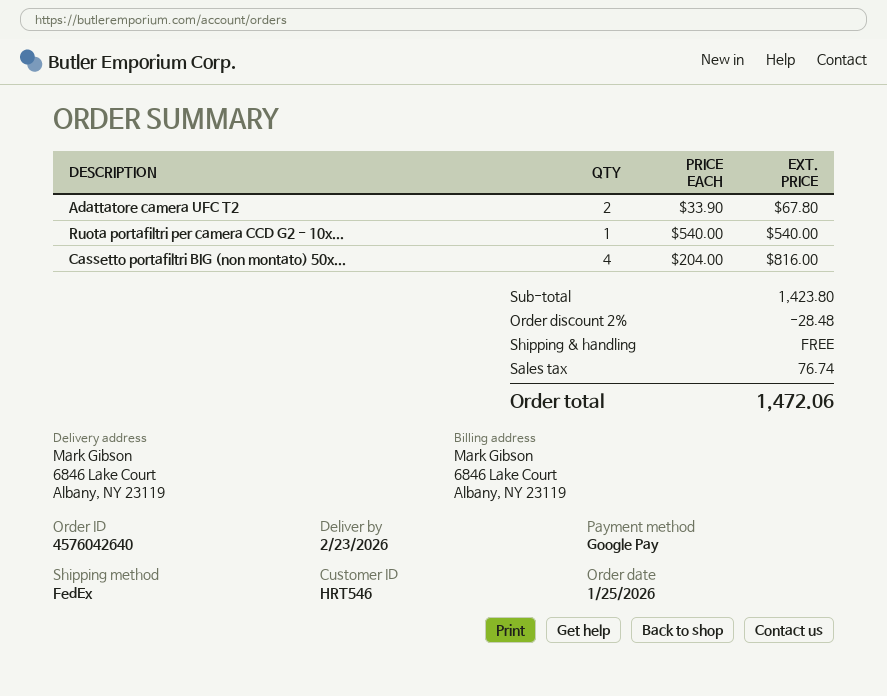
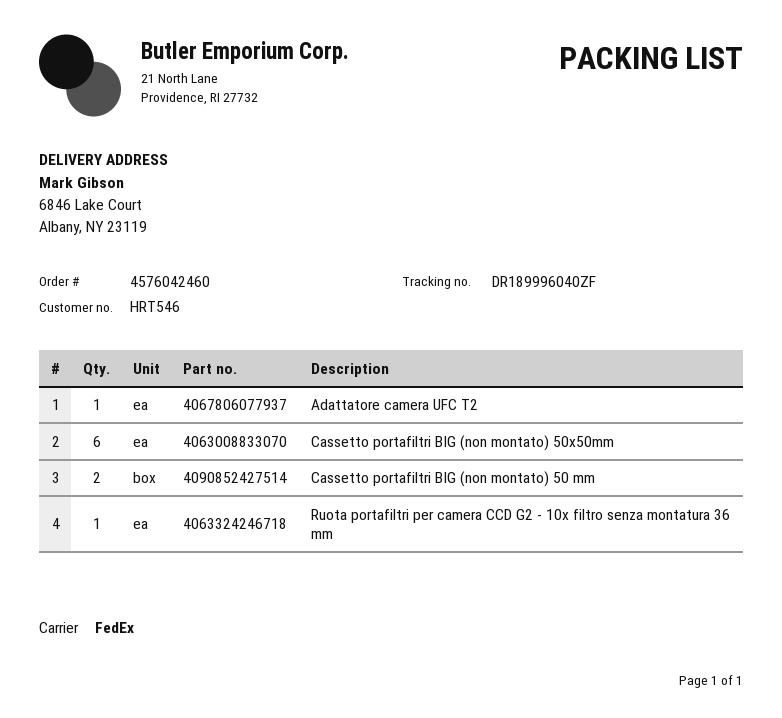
order number: 4576042640 -> 4576042460
Adattatore camera UFC T2: 2 -> 1
Cassetto portafiltri BIG (non montato) 50x...: 4 -> 6
Cassetto portafiltri BIG (non montato) 50 mm: none -> 2

